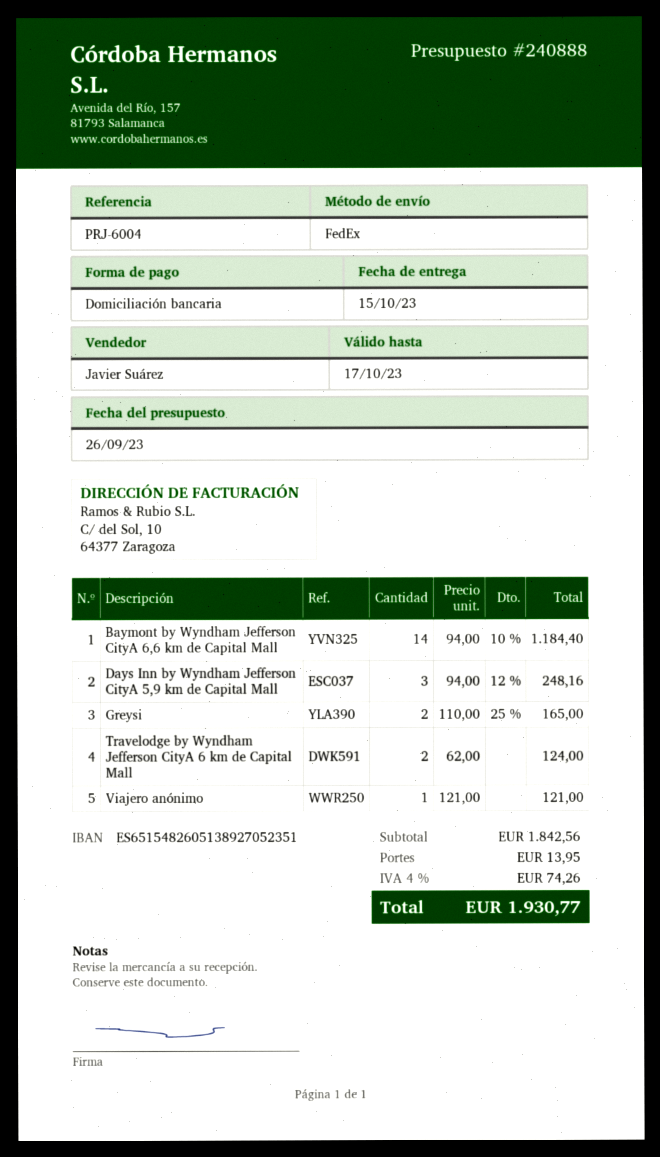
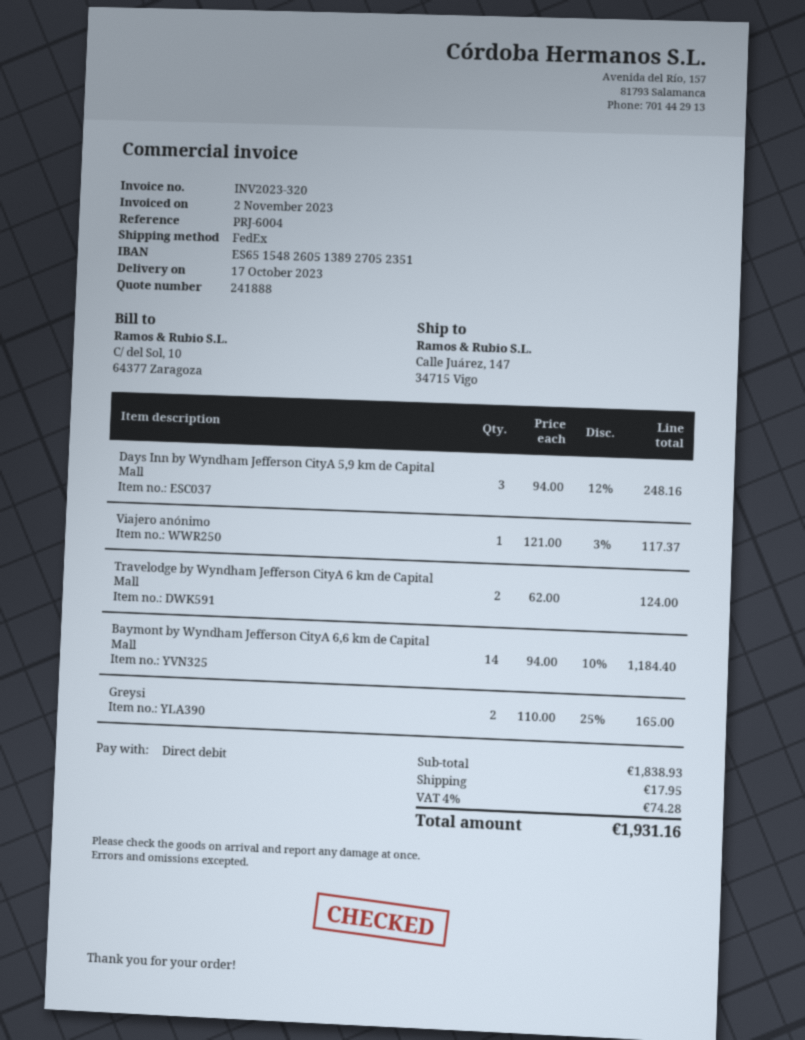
quote number: 240888 -> 241888
delivery date: 2023-10-15 -> 2023-10-17
Viajero anónimo: 1 x 121.00 = 121.00 -> 1 x 121.00 - 3% = 117.37
subtotal: 1842.56 -> 1838.93
shipping: 13.95 -> 17.95
tax: 4% = 74.26 -> 4% = 74.28
total: 1930.77 -> 1931.16

